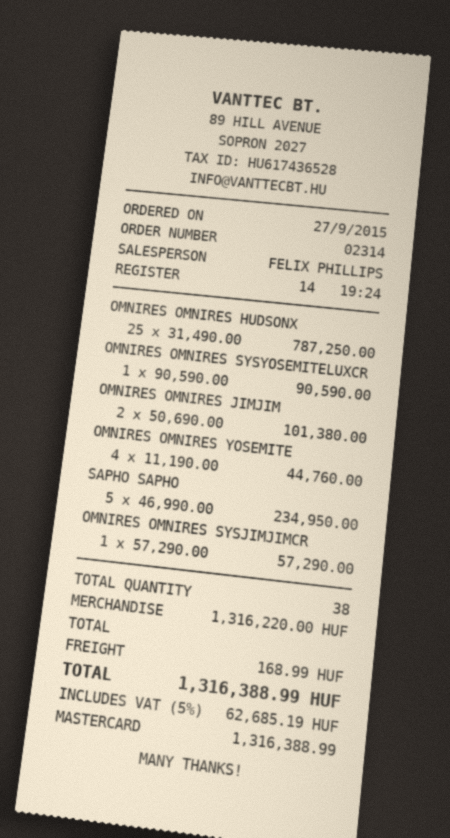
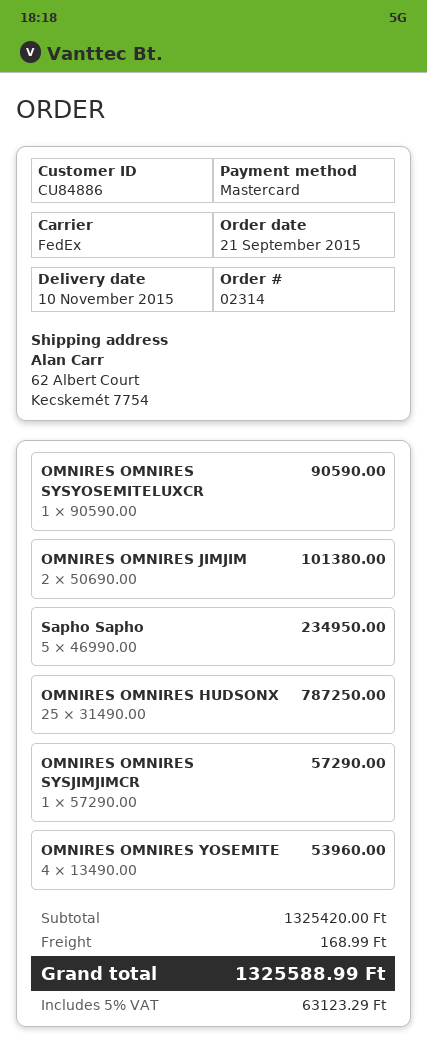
order date: 2015-09-27 -> 2015-09-21
OMNIRES OMNIRES YOSEMITE: 4 x 11190.00 = 44760.00 -> 4 x 13490.00 = 53960.00
subtotal: 1316220.00 -> 1325420.00
tax: 5% = 62685.19 -> 5% = 63123.29
total: 1316388.99 -> 1325588.99

